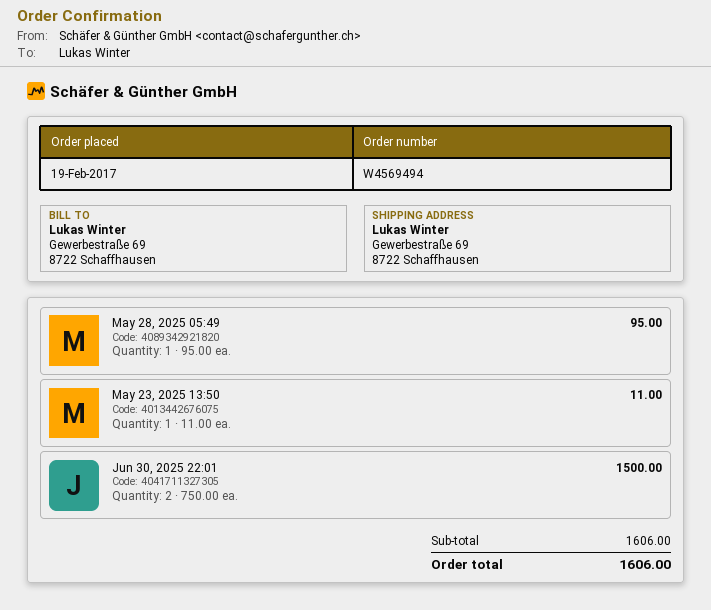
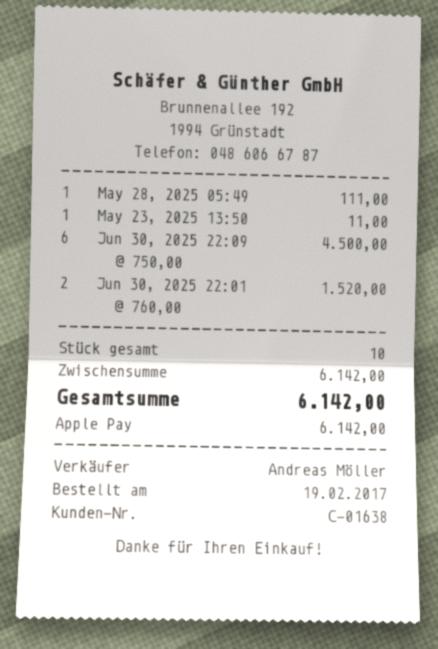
May 28, 2025 05:49: 1 x 95.00 = 95.00 -> 1 x 111.00 = 111.00
Jun 30, 2025 22:01: 2 x 750.00 = 1500.00 -> 2 x 760.00 = 1520.00
Jun 30, 2025 22:09: none -> 6 x 750.00 = 4500.00
subtotal: 1606.00 -> 6142.00
total: 1606.00 -> 6142.00

